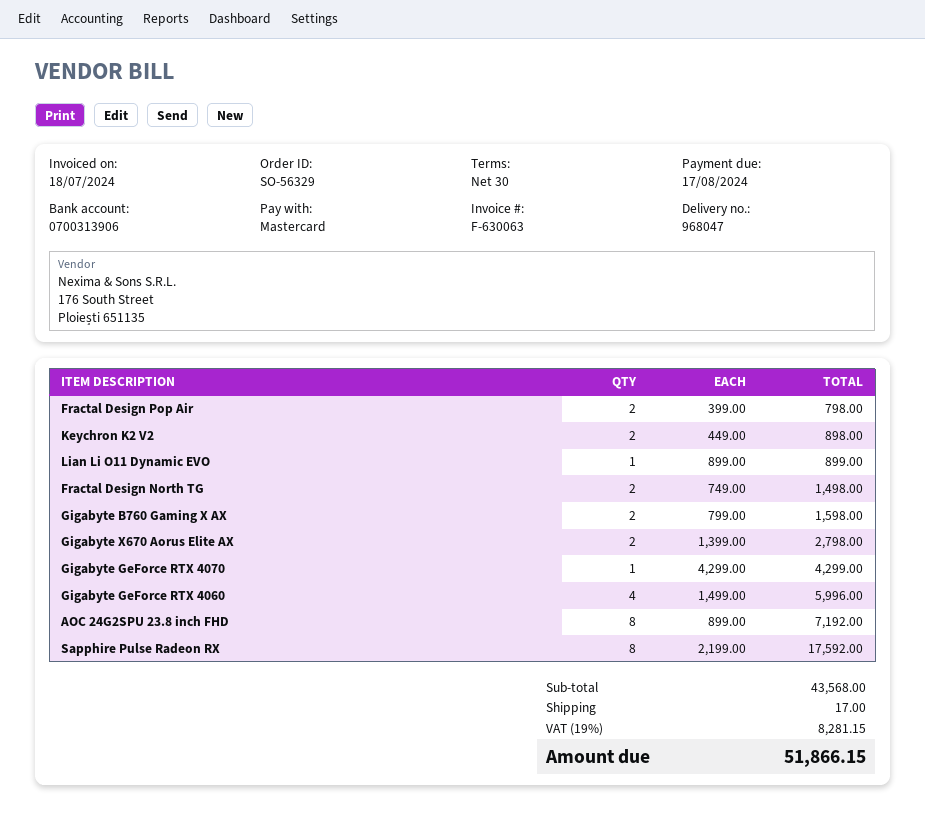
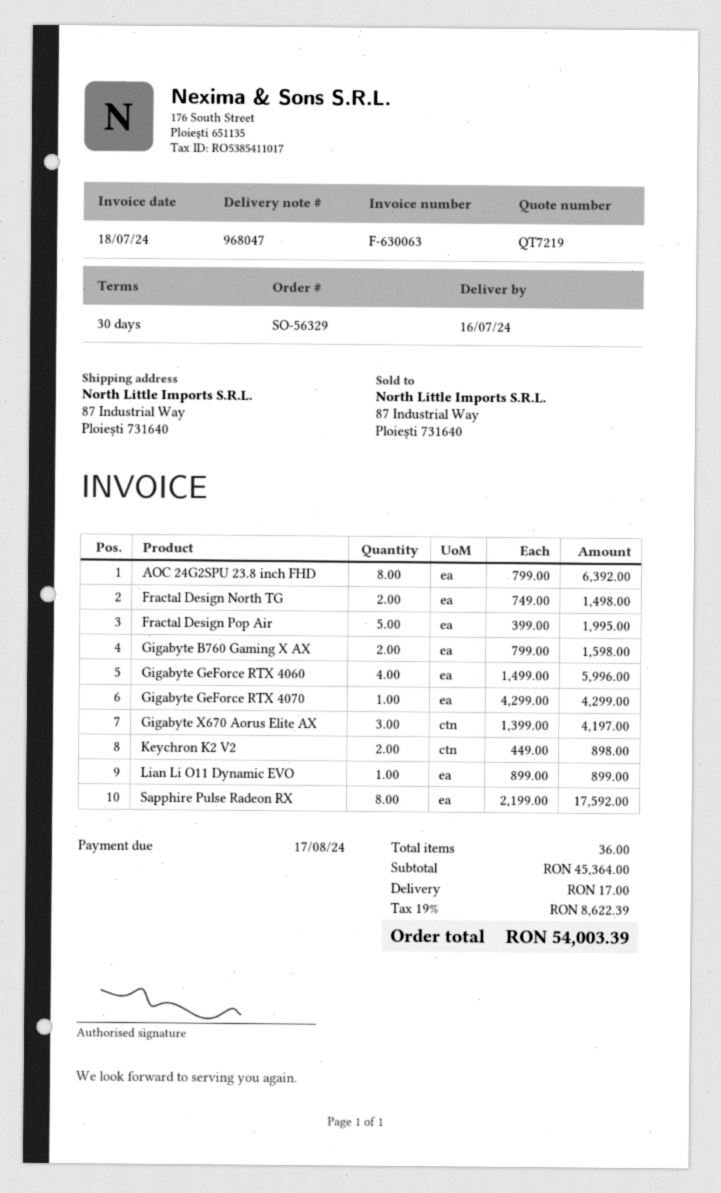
Fractal Design Pop Air: 2 x 399.00 = 798.00 -> 5 x 399.00 = 1995.00
Gigabyte X670 Aorus Elite AX: 2 x 1399.00 = 2798.00 -> 3 x 1399.00 = 4197.00
AOC 24G2SPU 23.8 inch FHD: 8 x 899.00 = 7192.00 -> 8 x 799.00 = 6392.00
subtotal: 43568.00 -> 45364.00
tax: 19% = 8281.15 -> 19% = 8622.39
total: 51866.15 -> 54003.39

